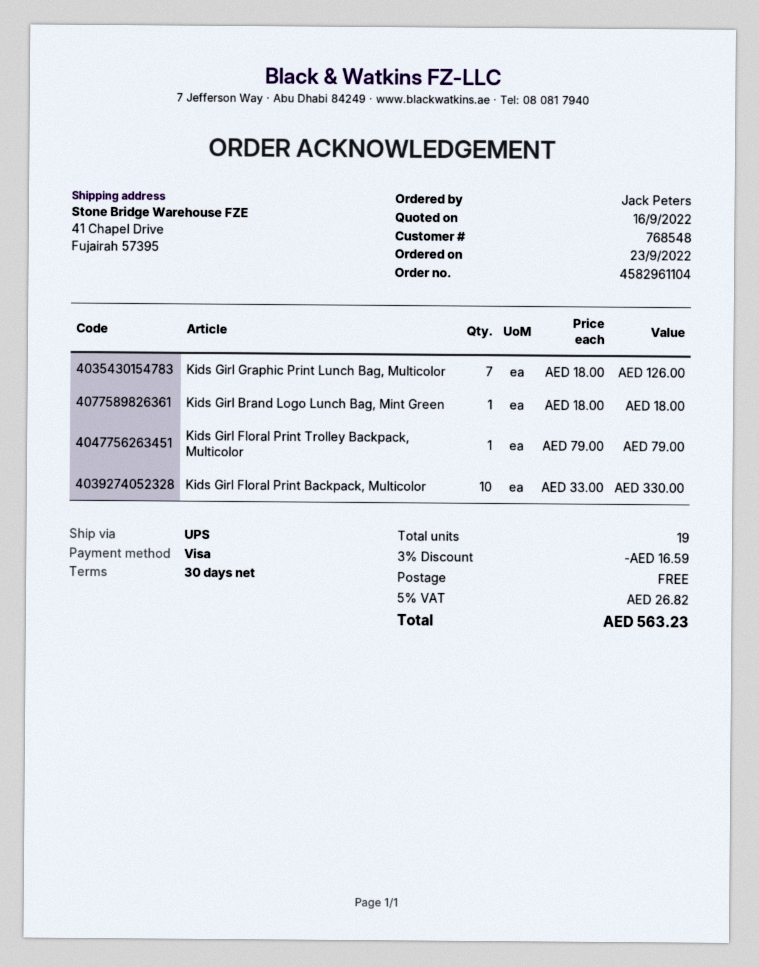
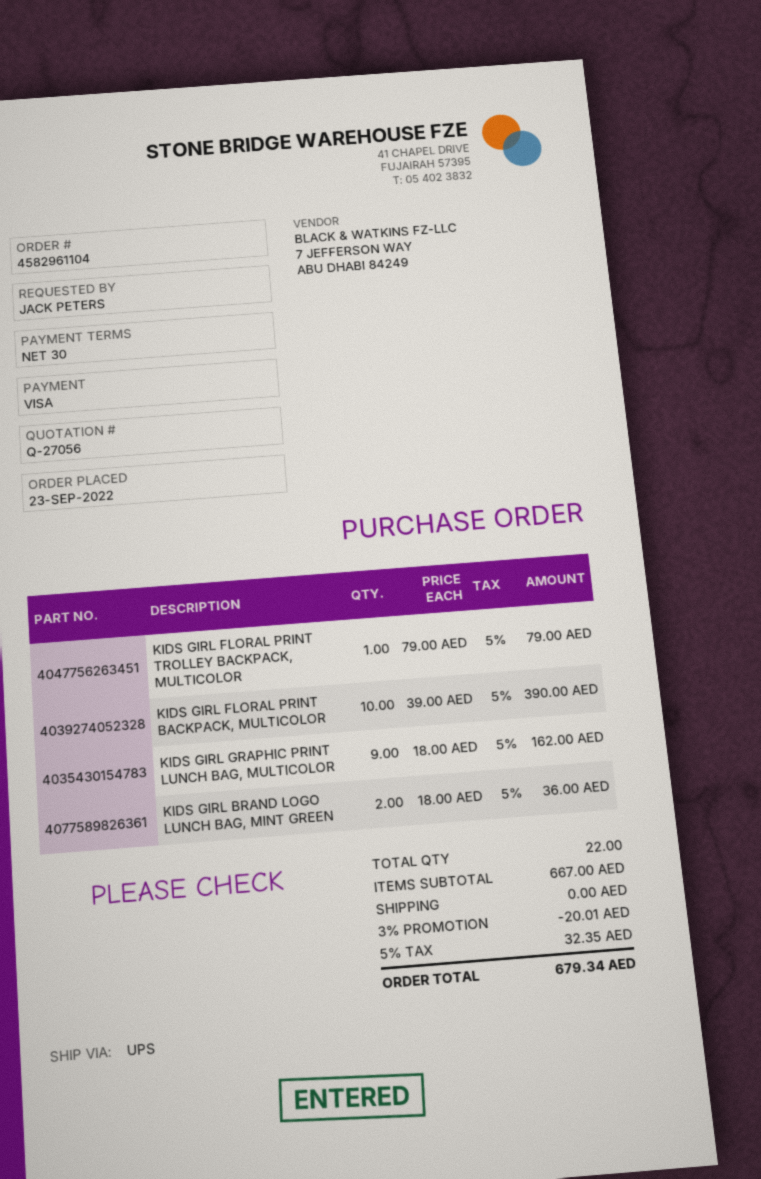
Kids Girl Graphic Print Lunch Bag, Multicolor: 7 x 18.00 = 126.00 -> 9 x 18.00 = 162.00
Kids Girl Brand Logo Lunch Bag, Mint Green: 1 x 18.00 = 18.00 -> 2 x 18.00 = 36.00
Kids Girl Floral Print Backpack, Multicolor: 10 x 33.00 = 330.00 -> 10 x 39.00 = 390.00
total quantity: 19 -> 22
discount: 3% = 16.59 -> 3% = 20.01
tax: 5% = 26.82 -> 5% = 32.35
total: 563.23 -> 679.34

